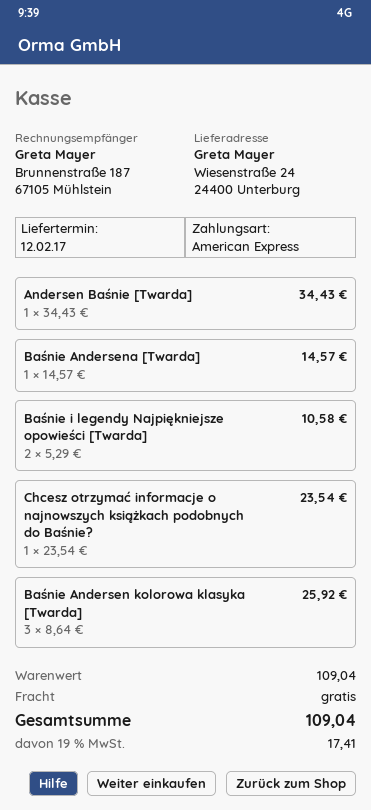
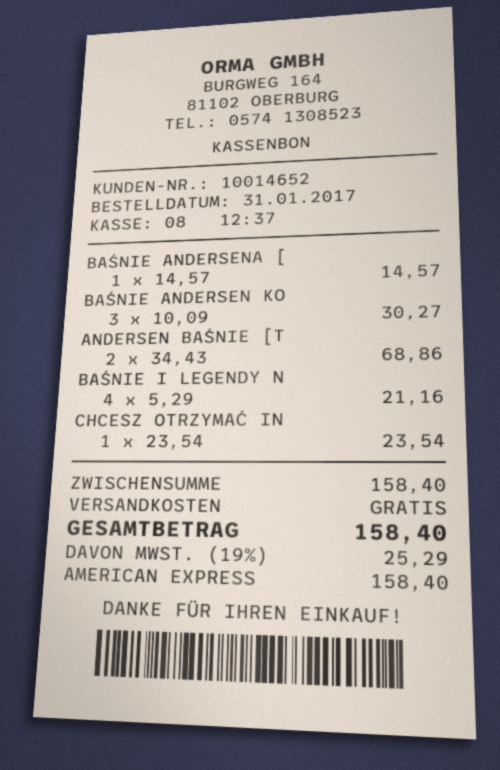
Andersen Baśnie [Twarda]: 1 x 34.43 = 34.43 -> 2 x 34.43 = 68.86
Baśnie i legendy Najpiękniejsze opowieści [Twarda]: 2 x 5.29 = 10.58 -> 4 x 5.29 = 21.16
Baśnie Andersen kolorowa klasyka [Twarda]: 3 x 8.64 = 25.92 -> 3 x 10.09 = 30.27
subtotal: 109.04 -> 158.40
tax: 19% = 17.41 -> 19% = 25.29
total: 109.04 -> 158.40

